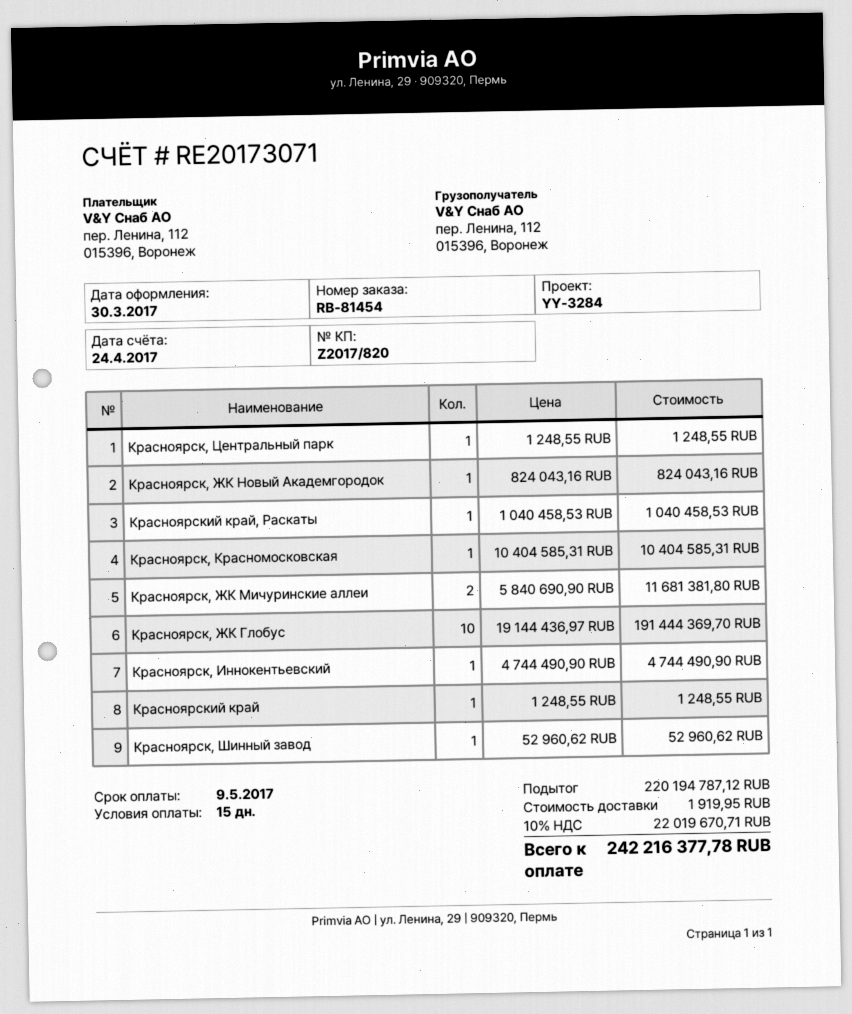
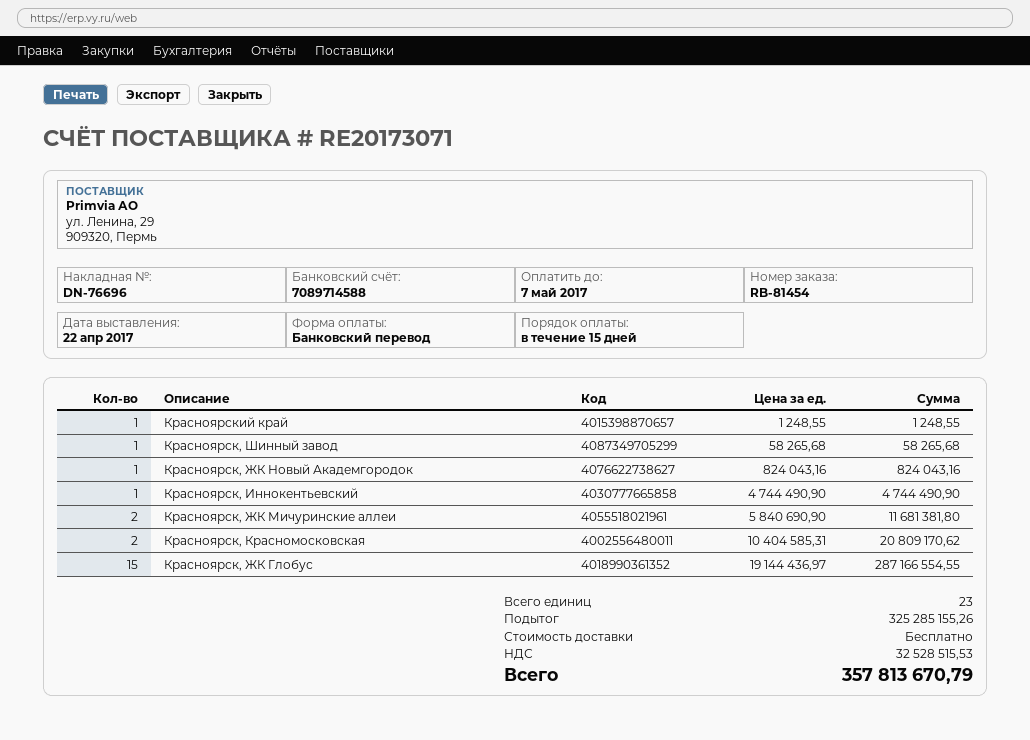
invoice date: 2017-04-24 -> 2017-04-22
due date: 2017-05-09 -> 2017-05-07
Красноярск, Центральный парк: 1 x 1248.55 = 1248.55 -> none
Красноярский край, Раскаты: 1 x 1040458.53 = 1040458.53 -> none
Красноярск, Красномосковская: 1 x 10404585.31 = 10404585.31 -> 2 x 10404585.31 = 20809170.62
Красноярск, ЖК Глобус: 10 x 19144436.97 = 191444369.70 -> 15 x 19144436.97 = 287166554.55
Красноярск, Шинный завод: 1 x 52960.62 = 52960.62 -> 1 x 58265.68 = 58265.68
subtotal: 220194787.12 -> 325285155.26
shipping: 1919.95 -> 0.00
tax: 22019670.71 -> 32528515.53
total: 242216377.78 -> 357813670.79

